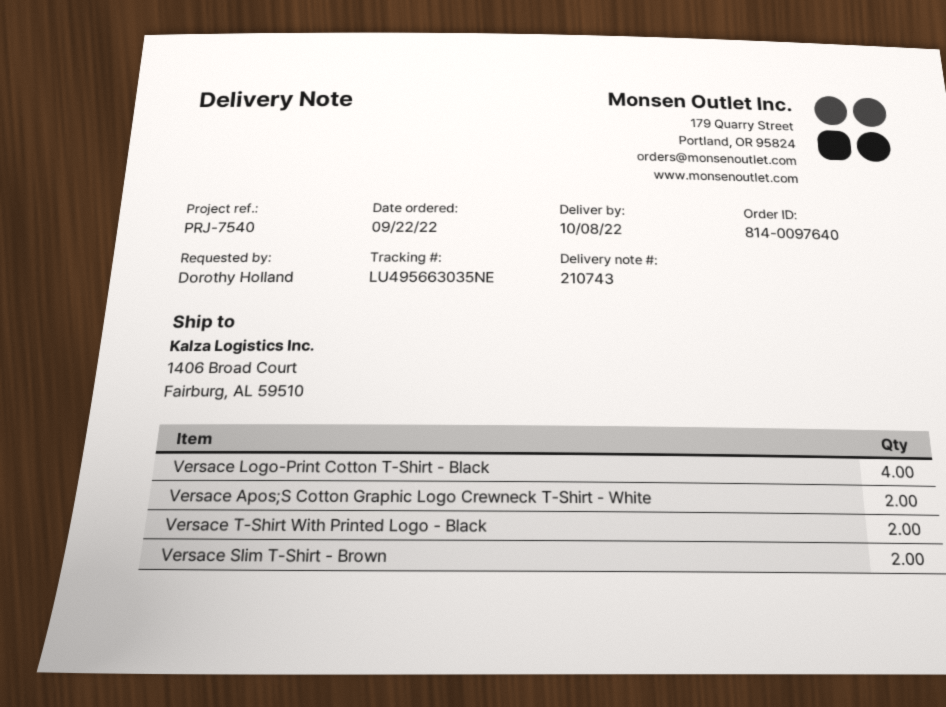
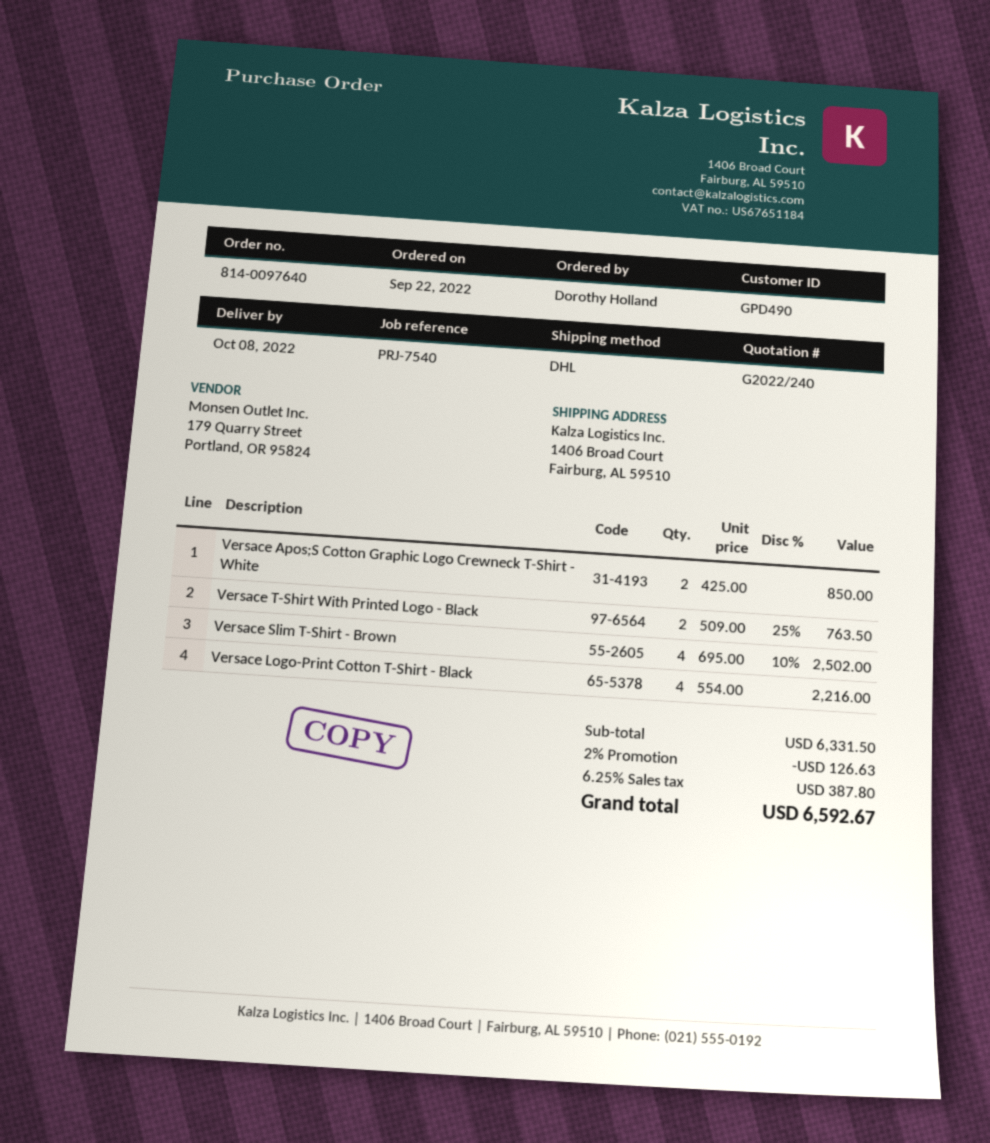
Versace Slim T-Shirt - Brown: 2 -> 4

